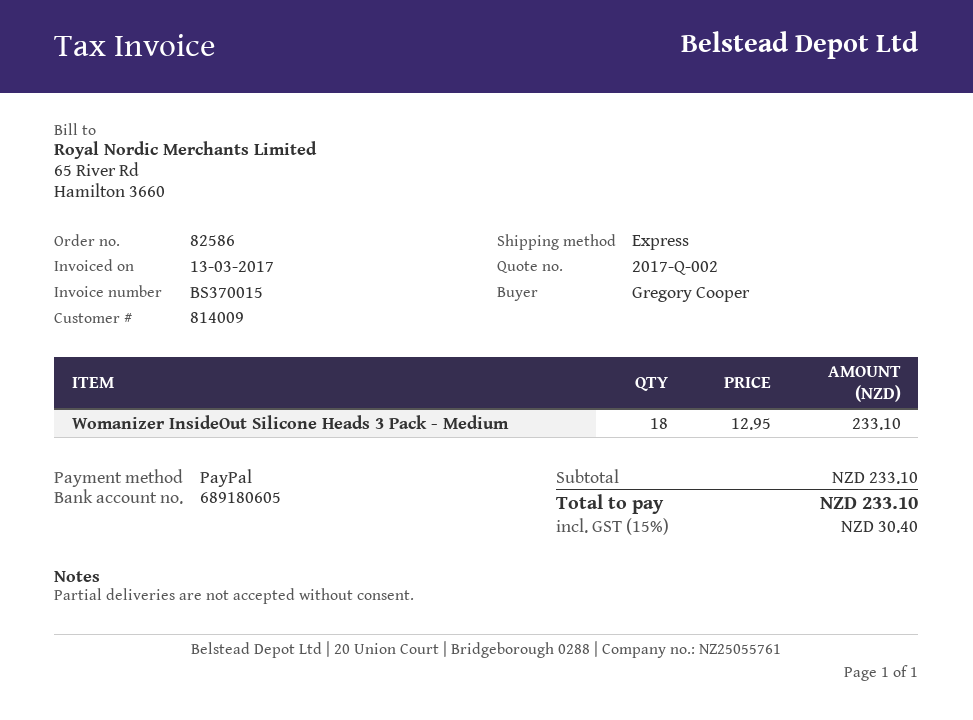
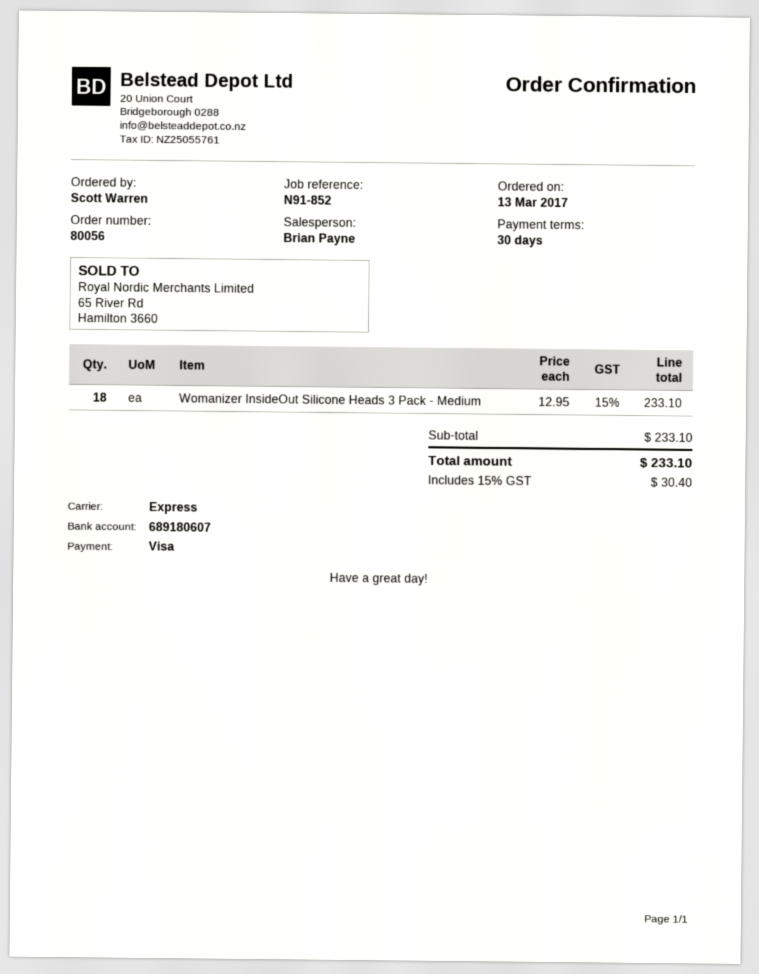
order number: 82586 -> 80056
ordered by: Gregory Cooper -> Scott Warren
payment method: PayPal -> Visa
bank account: 689180605 -> 689180607

